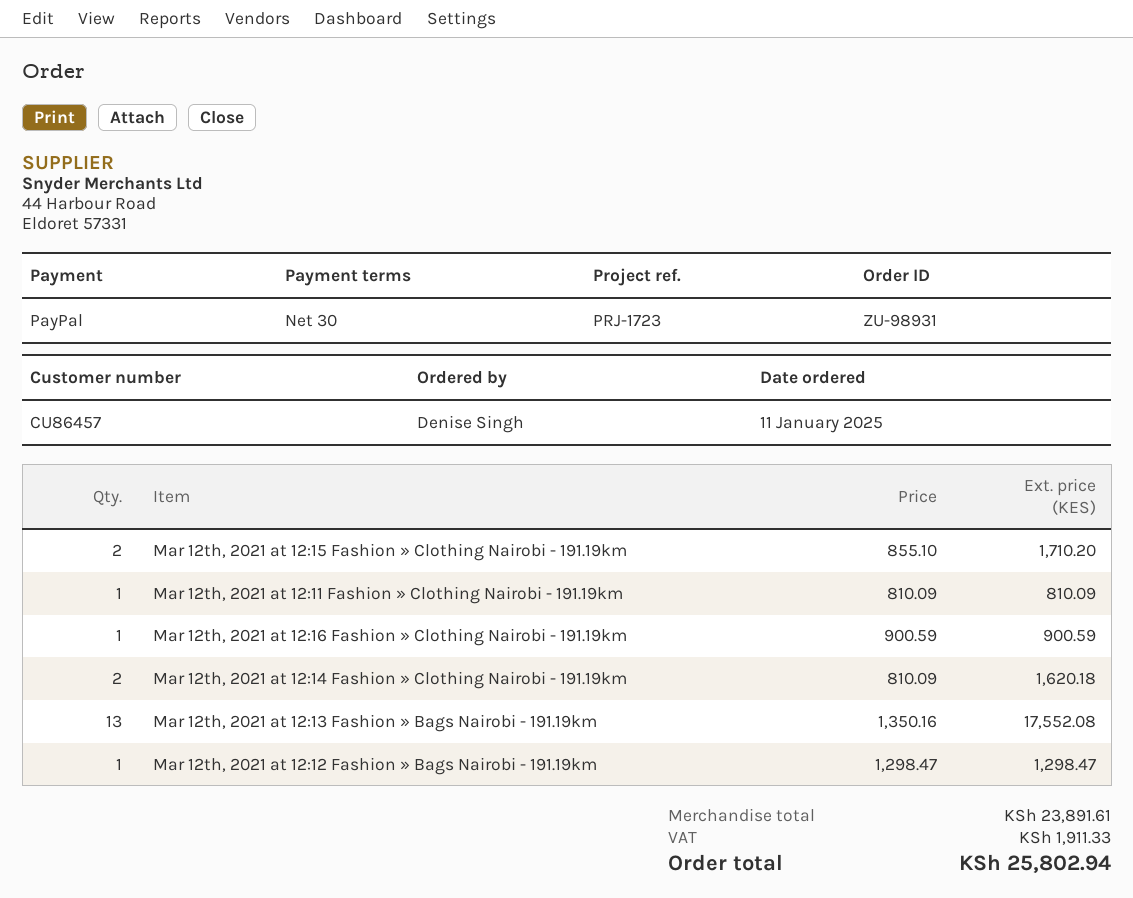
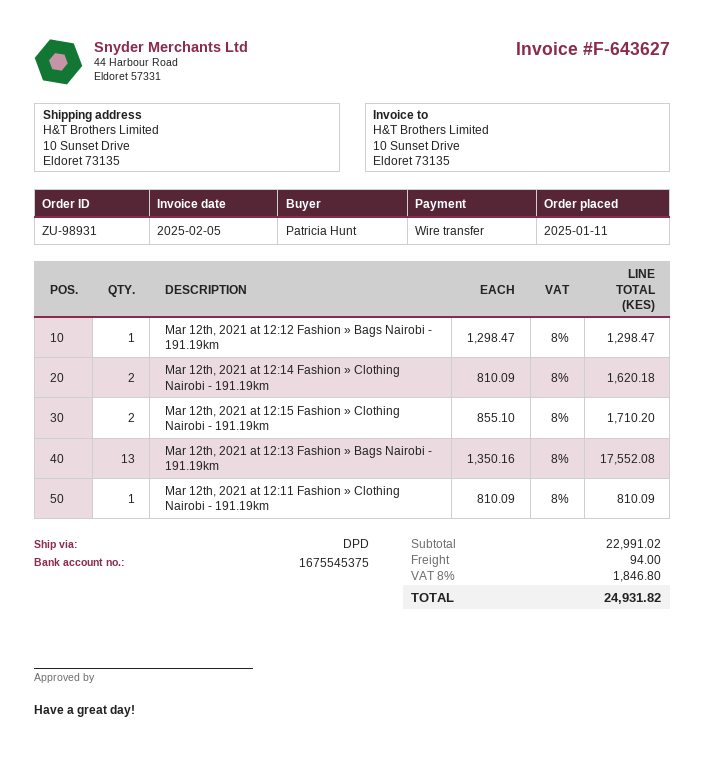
ordered by: Denise Singh -> Patricia Hunt
payment method: PayPal -> bank transfer
Mar 12th, 2021 at 12:16 Fashion » Clothing Nairobi - 191.19km: 1 x 900.59 = 900.59 -> none
subtotal: 23891.61 -> 22991.02
shipping: none -> 94.00
tax: 1911.33 -> 1846.80
total: 25802.94 -> 24931.82

